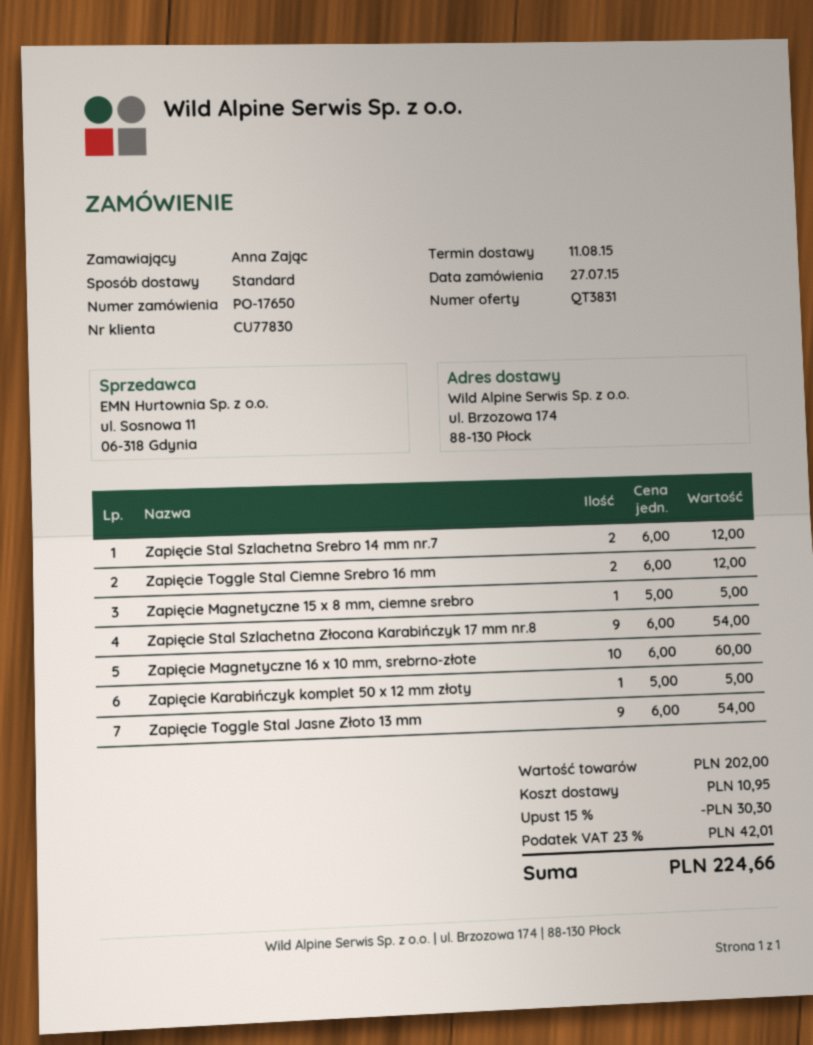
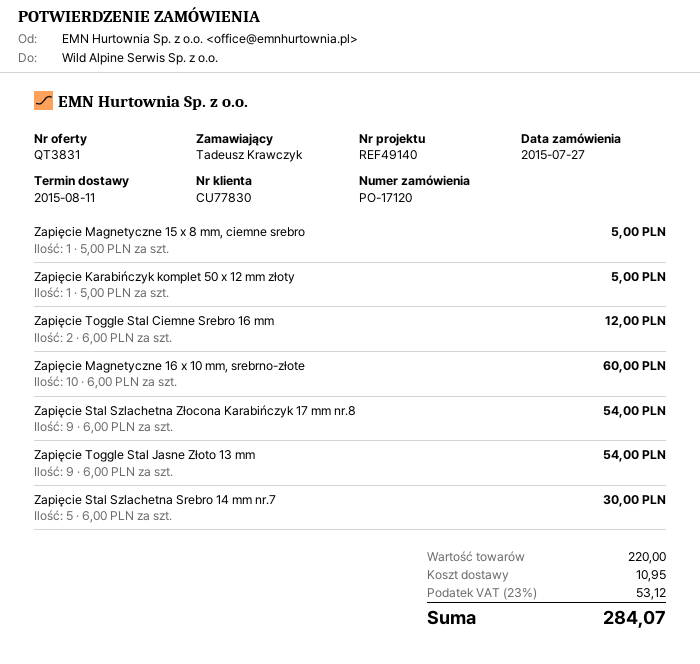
order number: PO-17650 -> PO-17120
ordered by: Anna Zając -> Tadeusz Krawczyk
Zapięcie Stal Szlachetna Srebro 14 mm nr.7: 2 x 6.00 = 12.00 -> 5 x 6.00 = 30.00
subtotal: 202.00 -> 220.00
discount: 15% = 30.30 -> none
tax: 23% = 42.01 -> 23% = 53.12
total: 224.66 -> 284.07

